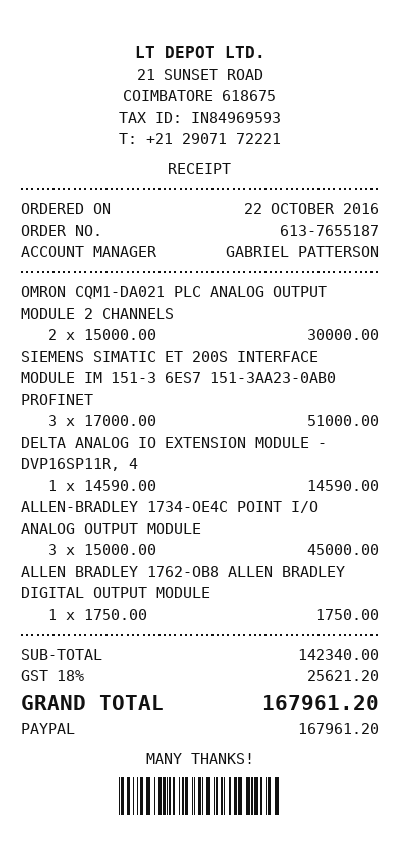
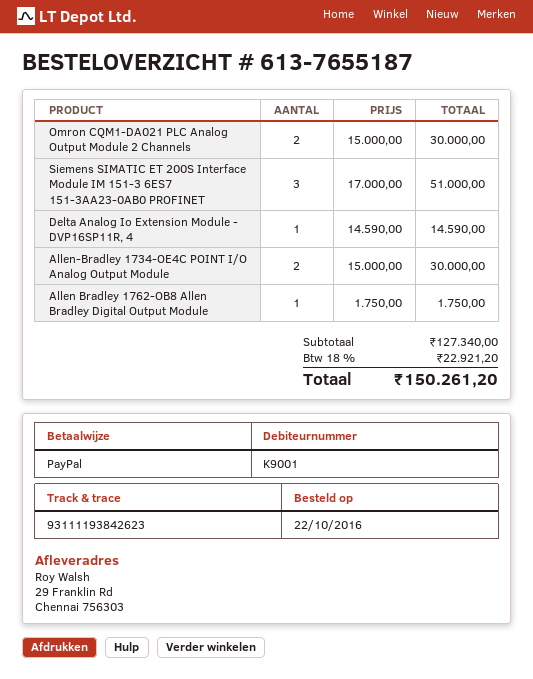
ALLEN-BRADLEY 1734-OE4C POINT I/O ANALOG OUTPUT MODULE: 3 x 15000.00 = 45000.00 -> 2 x 15000.00 = 30000.00
subtotal: 142340.00 -> 127340.00
tax: 18% = 25621.20 -> 18% = 22921.20
total: 167961.20 -> 150261.20

